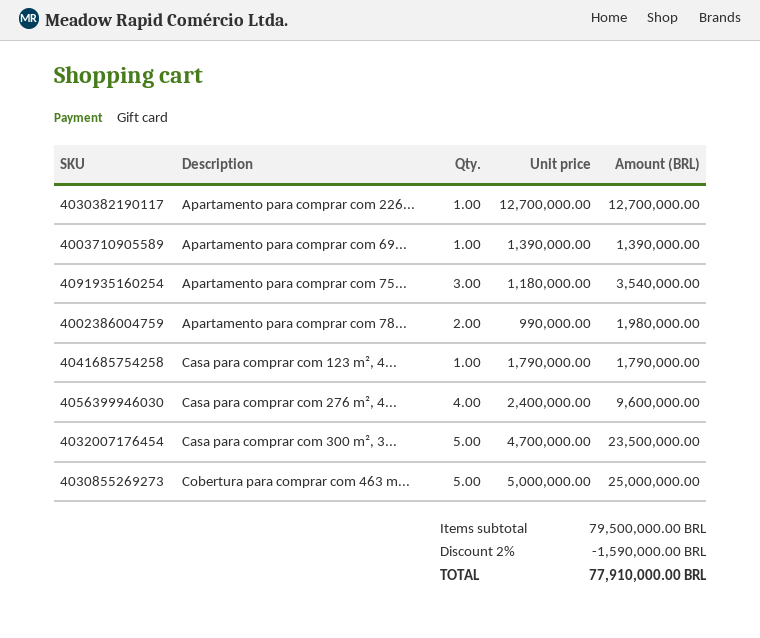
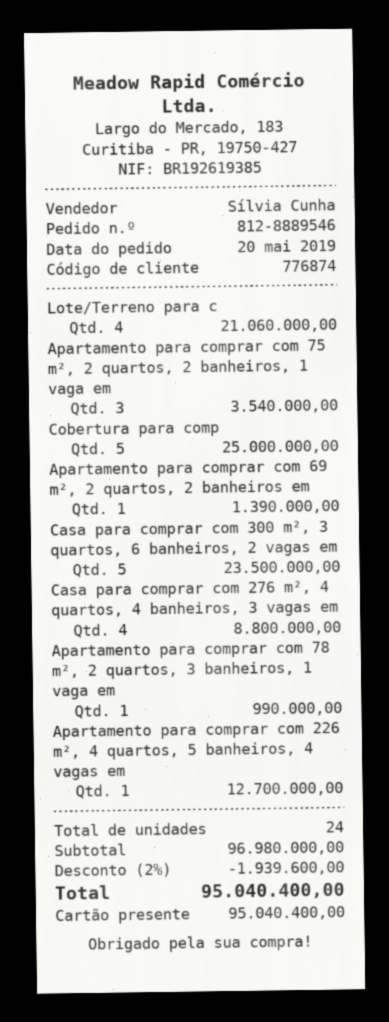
Apartamento para comprar com 78...: 2 for 1980000.00 -> 1 for 990000.00
Casa para comprar com 123 m², 4...: 1 for 1790000.00 -> none
Casa para comprar com 276 m², 4...: 4 for 9600000.00 -> 4 for 8800000.00
Lote/Terreno para c: none -> 4 for 21060000.00
subtotal: 79500000.00 -> 96980000.00
discount: 2% = 1590000.00 -> 2% = 1939600.00
total: 77910000.00 -> 95040400.00

